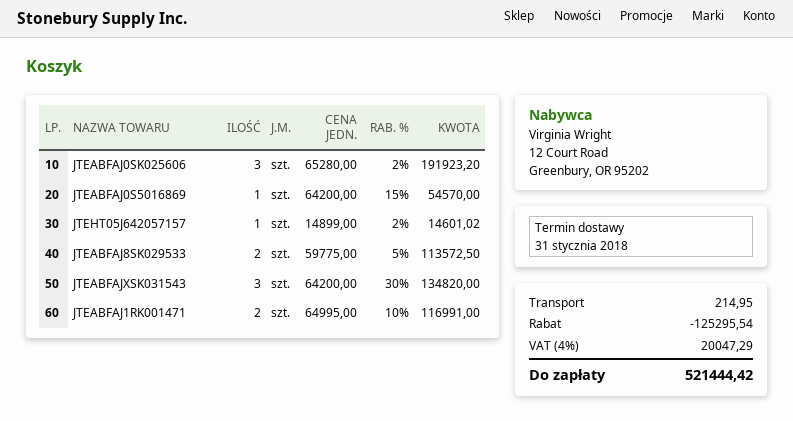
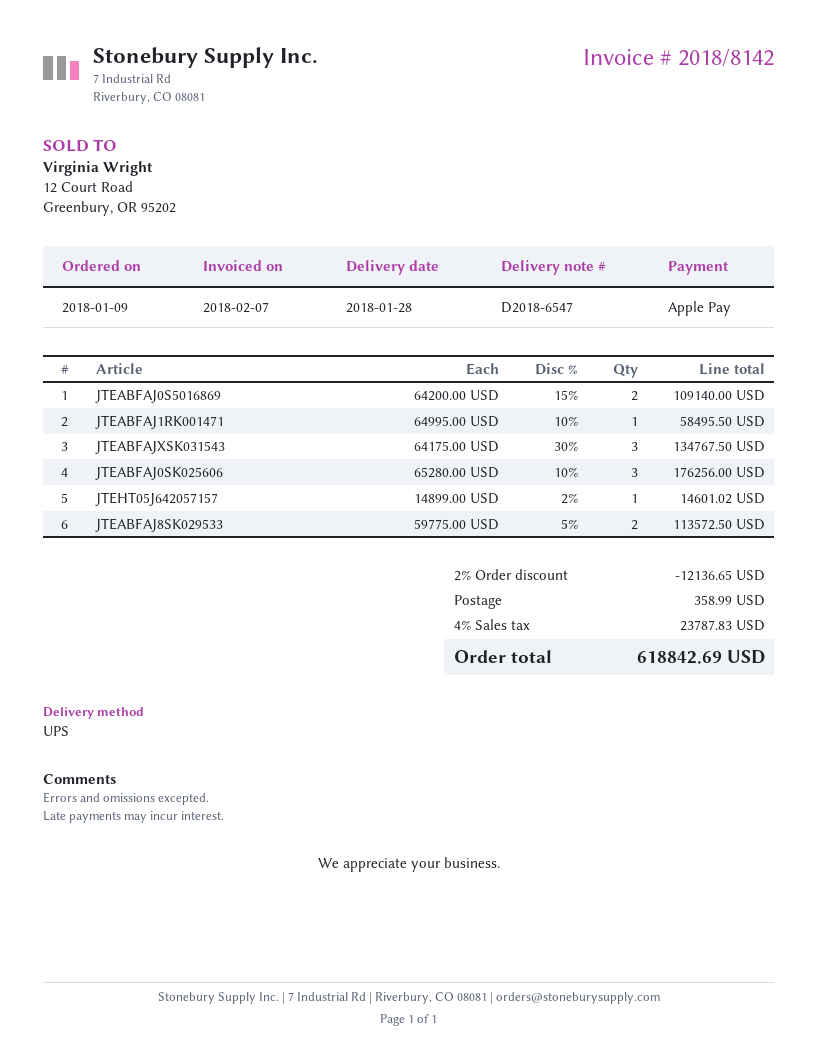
delivery date: 2018-01-31 -> 2018-01-28
JTEABFAJ0SK025606: 3 x 65280.00 - 2% = 191923.20 -> 3 x 65280.00 - 10% = 176256.00
JTEABFAJ0S5016869: 1 x 64200.00 - 15% = 54570.00 -> 2 x 64200.00 - 15% = 109140.00
JTEABFAJXSK031543: 3 x 64200.00 - 30% = 134820.00 -> 3 x 64175.00 - 30% = 134767.50
JTEABFAJ1RK001471: 2 x 64995.00 - 10% = 116991.00 -> 1 x 64995.00 - 10% = 58495.50
discount: 125295.54 -> 12136.65
shipping: 214.95 -> 358.99
tax: 4% = 20047.29 -> 4% = 23787.83
total: 521444.42 -> 618842.69

